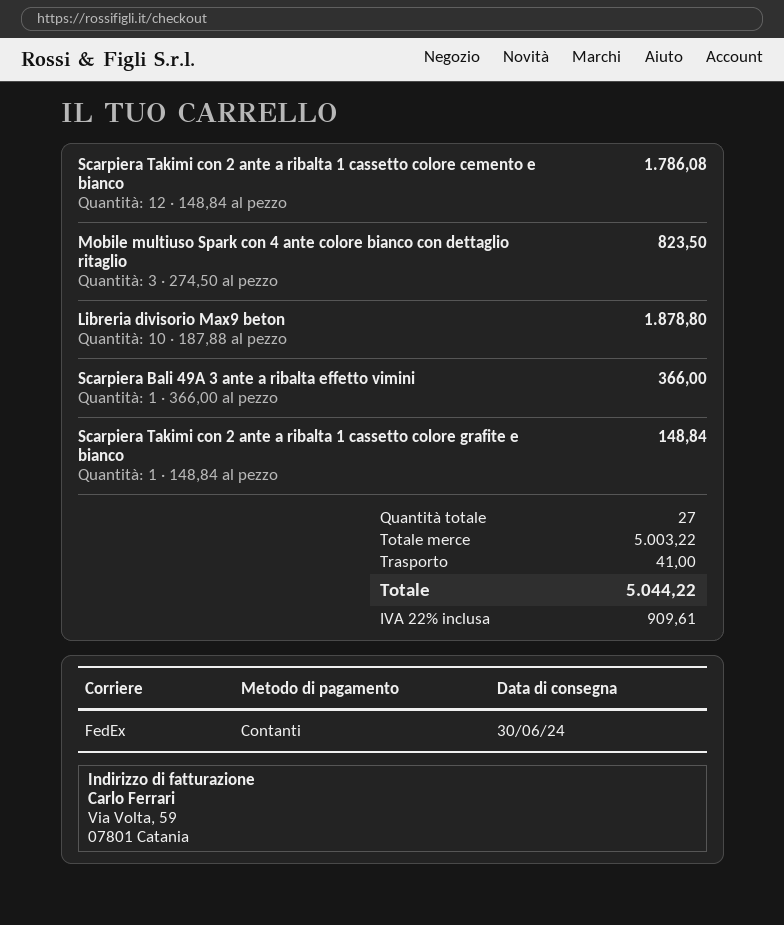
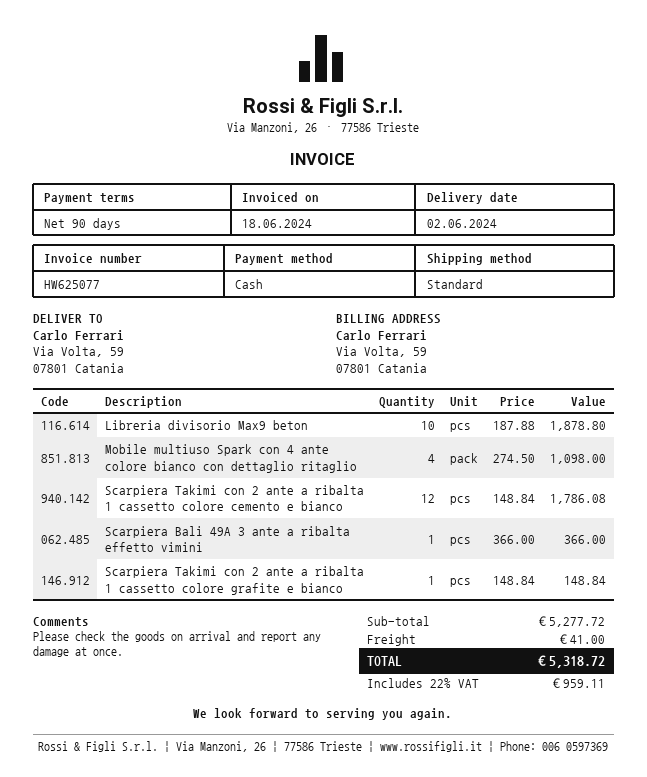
delivery date: 2024-06-30 -> 2024-06-02
shipping method: FedEx -> standard
Mobile multiuso Spark con 4 ante colore bianco con dettaglio ritaglio: 3 x 274.50 = 823.50 -> 4 x 274.50 = 1098.00
subtotal: 5003.22 -> 5277.72
tax: 22% = 909.61 -> 22% = 959.11
total: 5044.22 -> 5318.72

